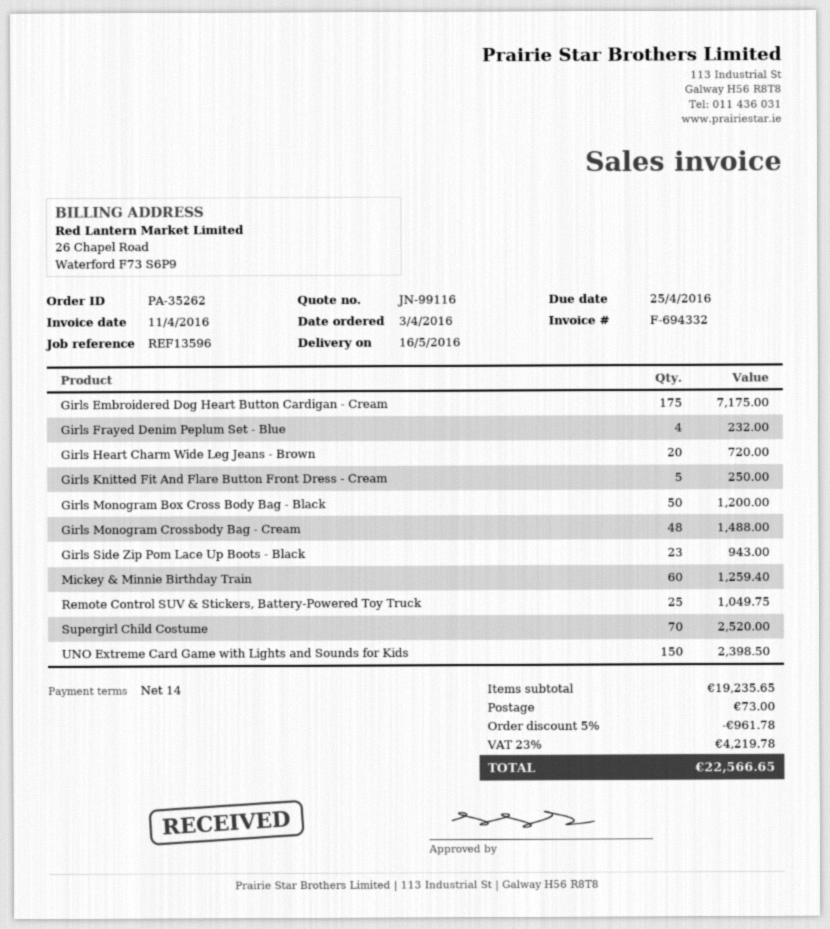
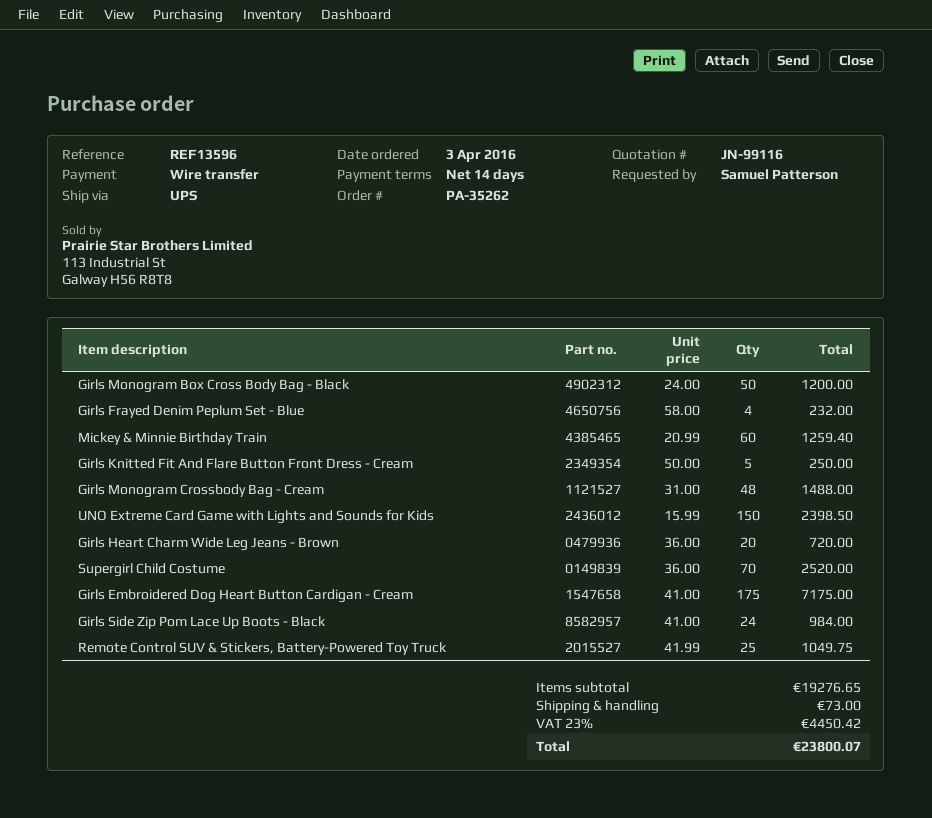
Girls Side Zip Pom Lace Up Boots - Black: 23 for 943.00 -> 24 for 984.00
subtotal: 19235.65 -> 19276.65
discount: 5% = 961.78 -> none
tax: 23% = 4219.78 -> 23% = 4450.42
total: 22566.65 -> 23800.07

